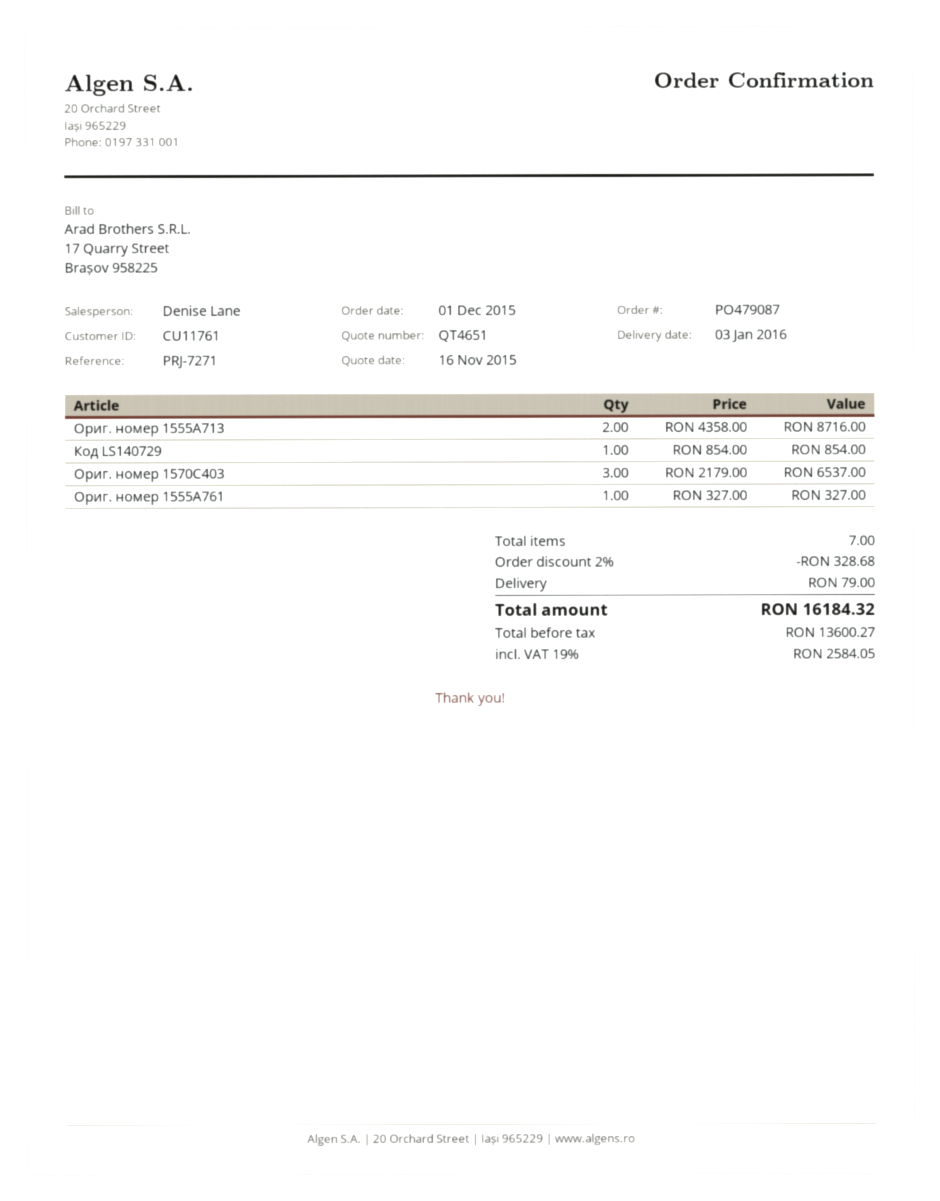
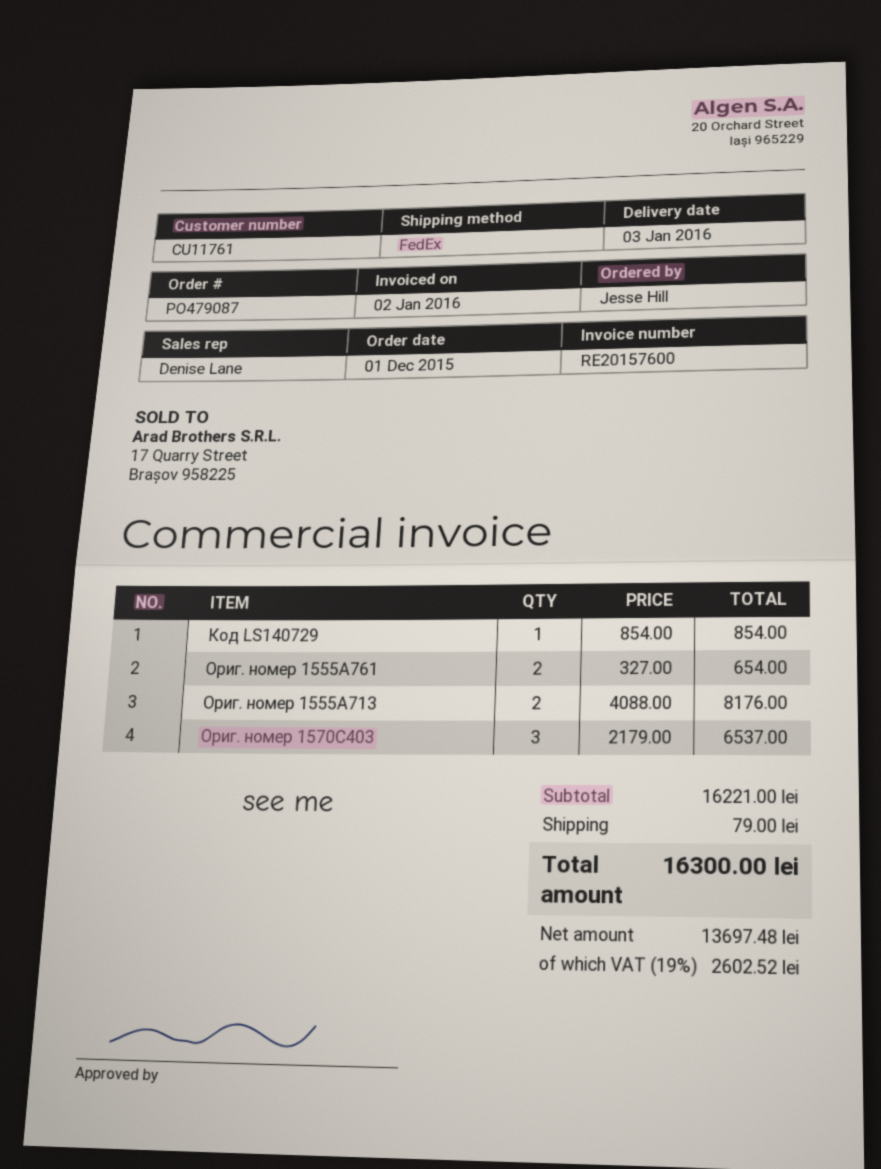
Ориг. номер 1555A713: 2 x 4358.00 = 8716.00 -> 2 x 4088.00 = 8176.00
Ориг. номер 1555A761: 1 x 327.00 = 327.00 -> 2 x 327.00 = 654.00
discount: 2% = 328.68 -> none
net: 13600.27 -> 13697.48
tax: 19% = 2584.05 -> 19% = 2602.52
total: 16184.32 -> 16300.00

